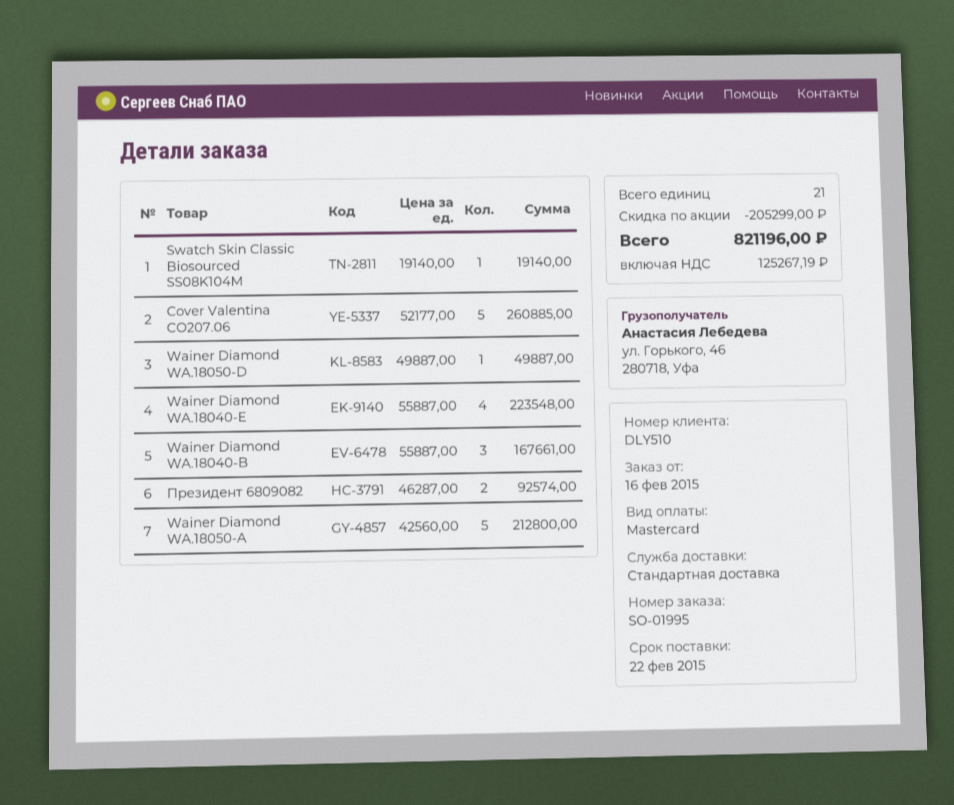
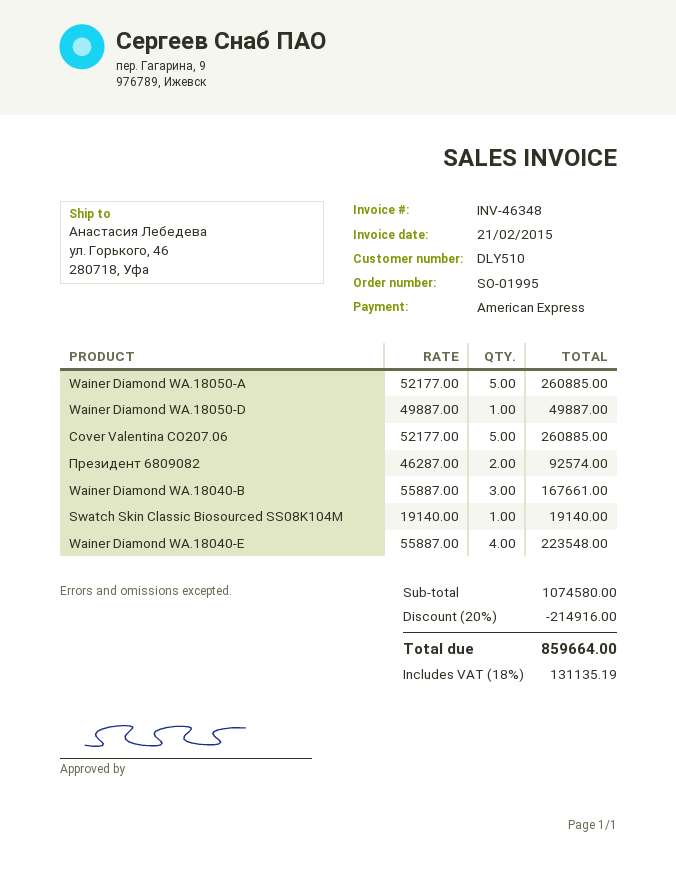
payment method: Mastercard -> American Express
Wainer Diamond WA.18050-A: 5 x 42560.00 = 212800.00 -> 5 x 52177.00 = 260885.00
discount: 205299.00 -> 214916.00
tax: 125267.19 -> 131135.19
total: 821196.00 -> 859664.00

